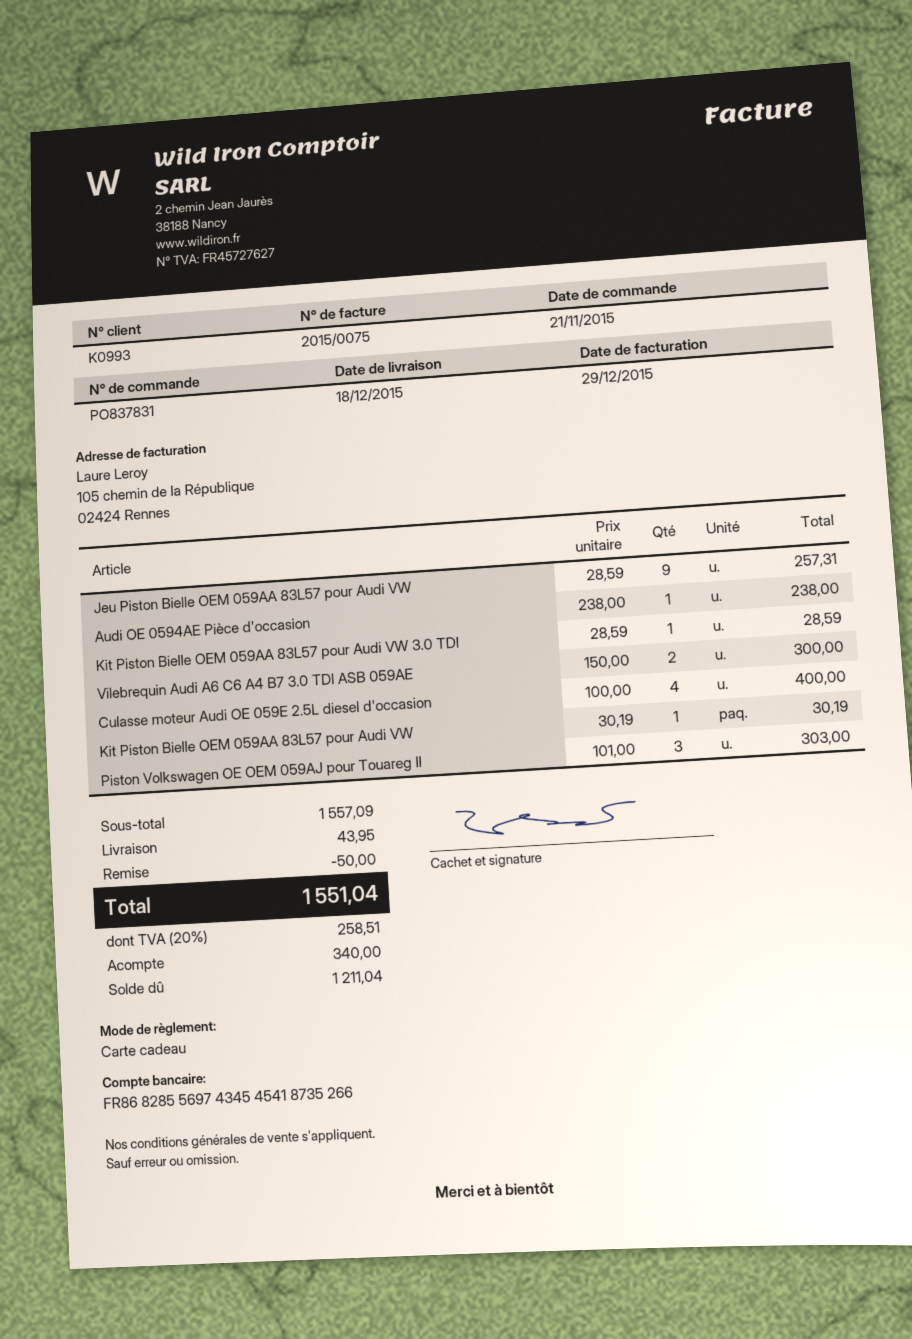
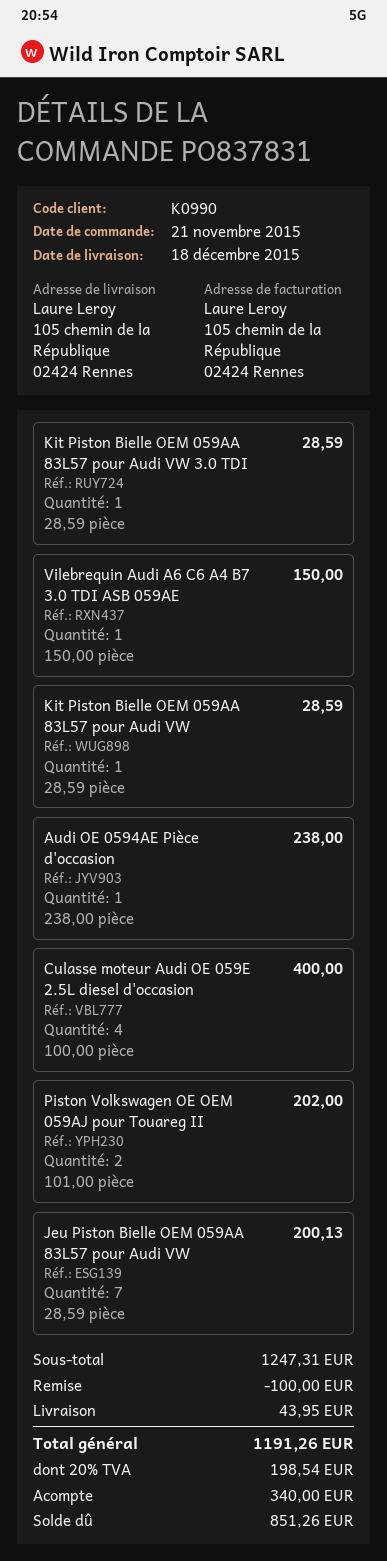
customer number: K0993 -> K0990
Jeu Piston Bielle OEM 059AA 83L57 pour Audi VW: 9 x 28.59 = 257.31 -> 7 x 28.59 = 200.13
Vilebrequin Audi A6 C6 A4 B7 3.0 TDI ASB 059AE: 2 x 150.00 = 300.00 -> 1 x 150.00 = 150.00
Kit Piston Bielle OEM 059AA 83L57 pour Audi VW: 1 x 30.19 = 30.19 -> 1 x 28.59 = 28.59
Piston Volkswagen OE OEM 059AJ pour Touareg II: 3 x 101.00 = 303.00 -> 2 x 101.00 = 202.00
subtotal: 1557.09 -> 1247.31
discount: 50.00 -> 100.00
tax: 20% = 258.51 -> 20% = 198.54
total: 1551.04 -> 1191.26
balance: 1211.04 -> 851.26

